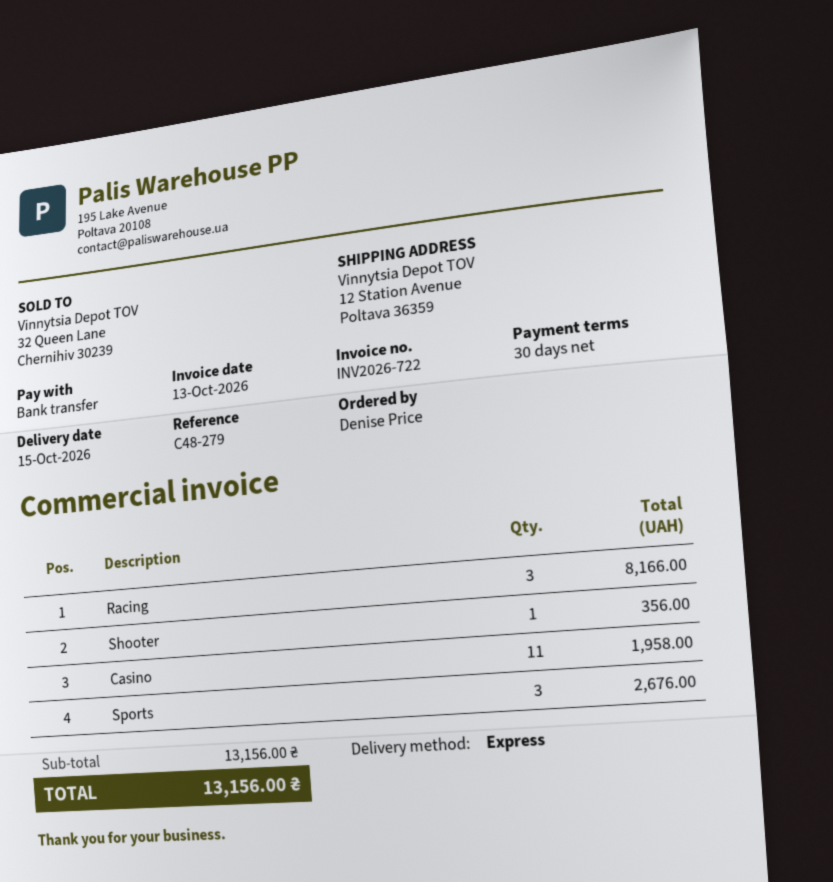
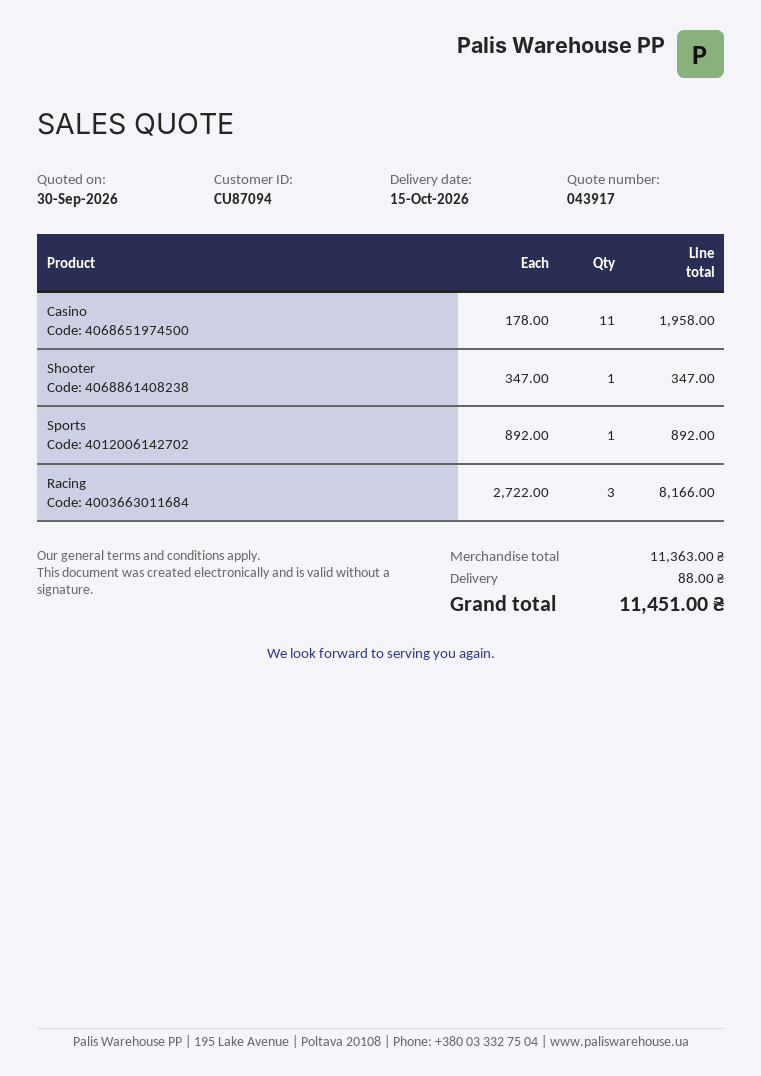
Shooter: 1 for 356.00 -> 1 for 347.00
Sports: 3 for 2676.00 -> 1 for 892.00
subtotal: 13156.00 -> 11363.00
shipping: none -> 88.00
total: 13156.00 -> 11451.00

